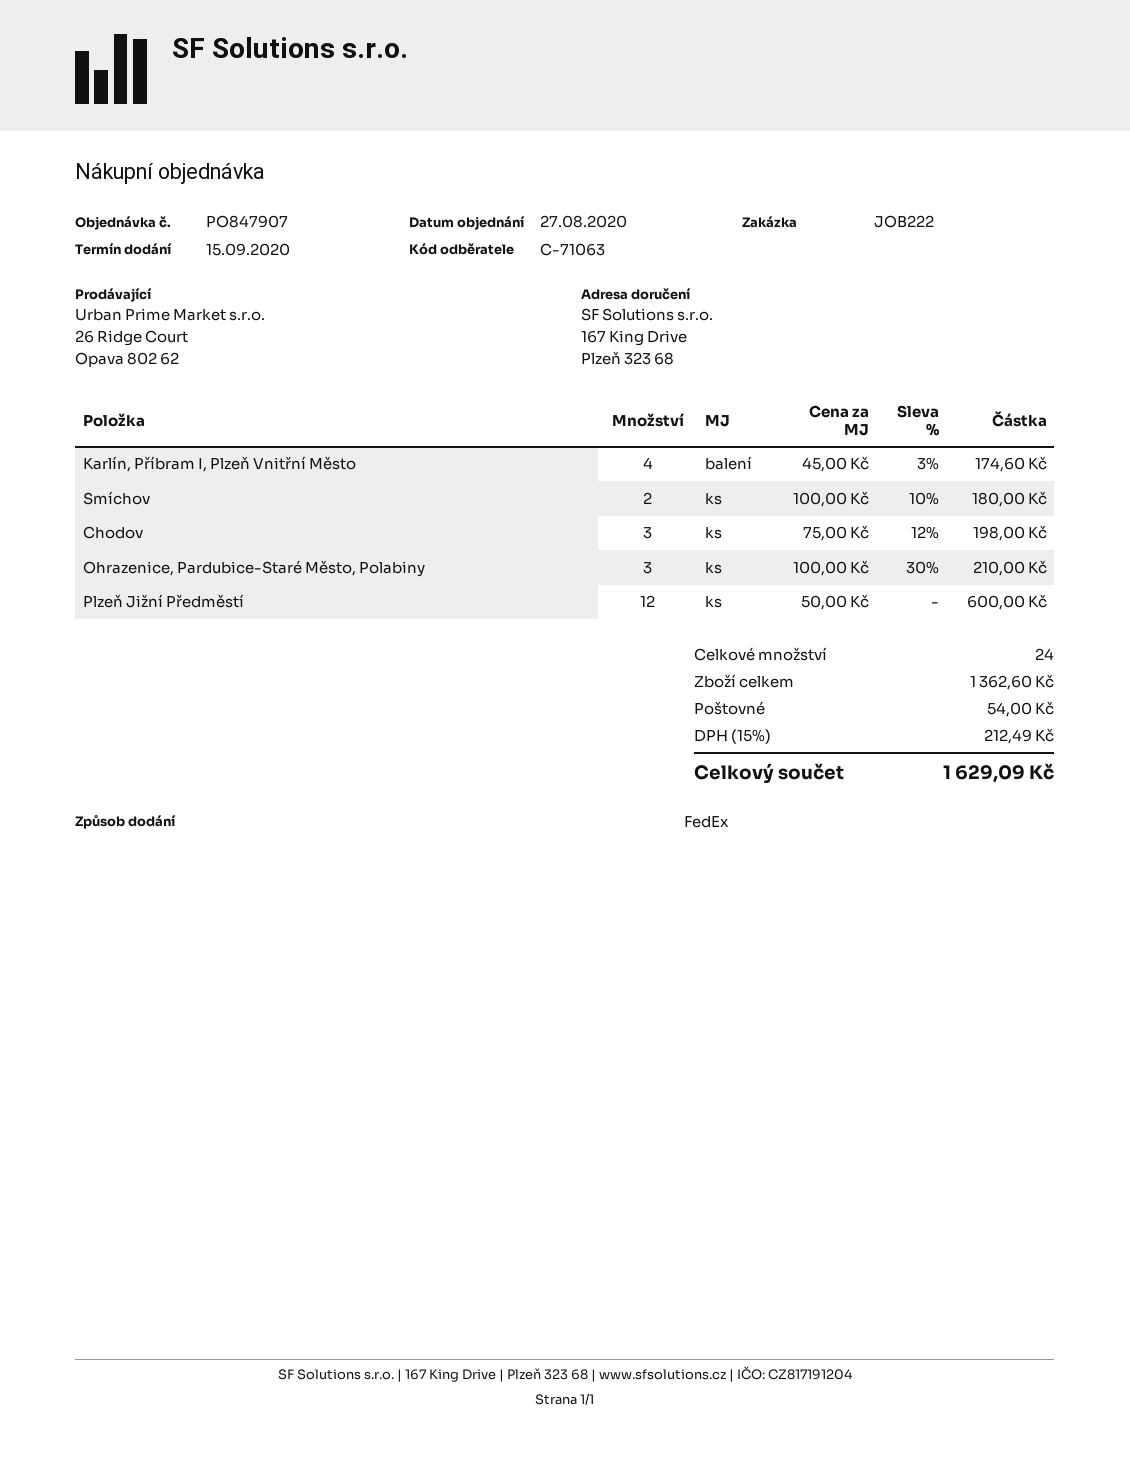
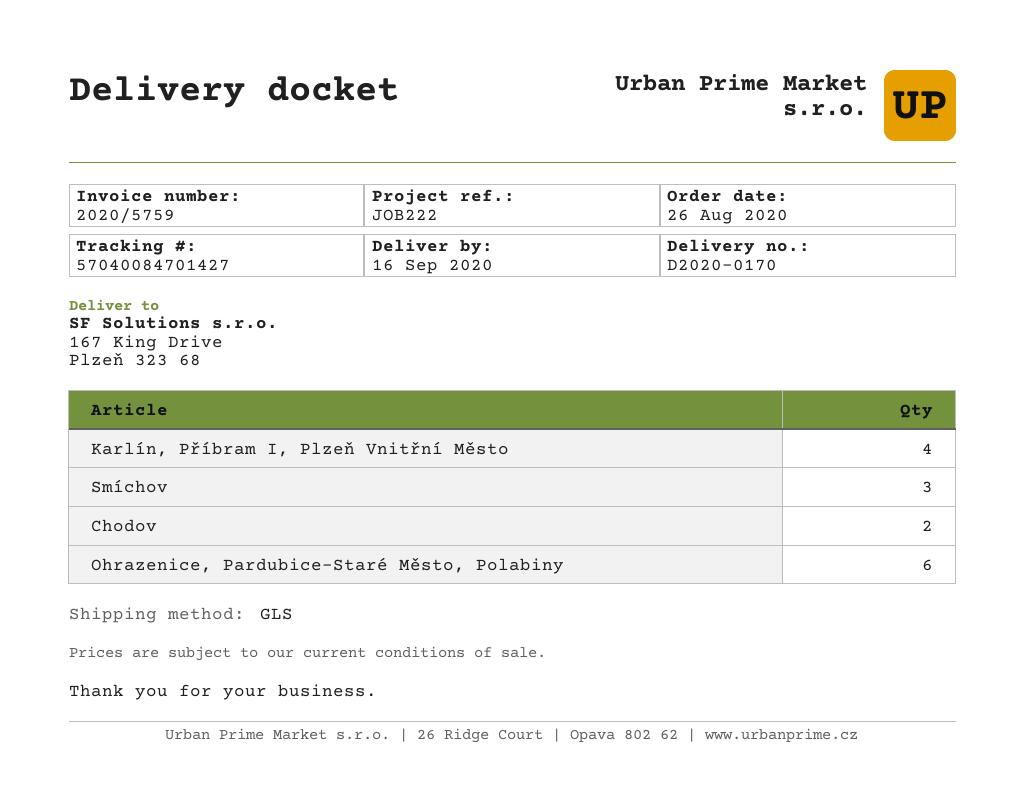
order date: 2020-08-27 -> 2020-08-26
delivery date: 2020-09-15 -> 2020-09-16
shipping method: FedEx -> GLS
Smíchov: 2 -> 3
Chodov: 3 -> 2
Ohrazenice, Pardubice-Staré Město, Polabiny: 3 -> 6
Plzeň Jižní Předměstí: 12 -> none

